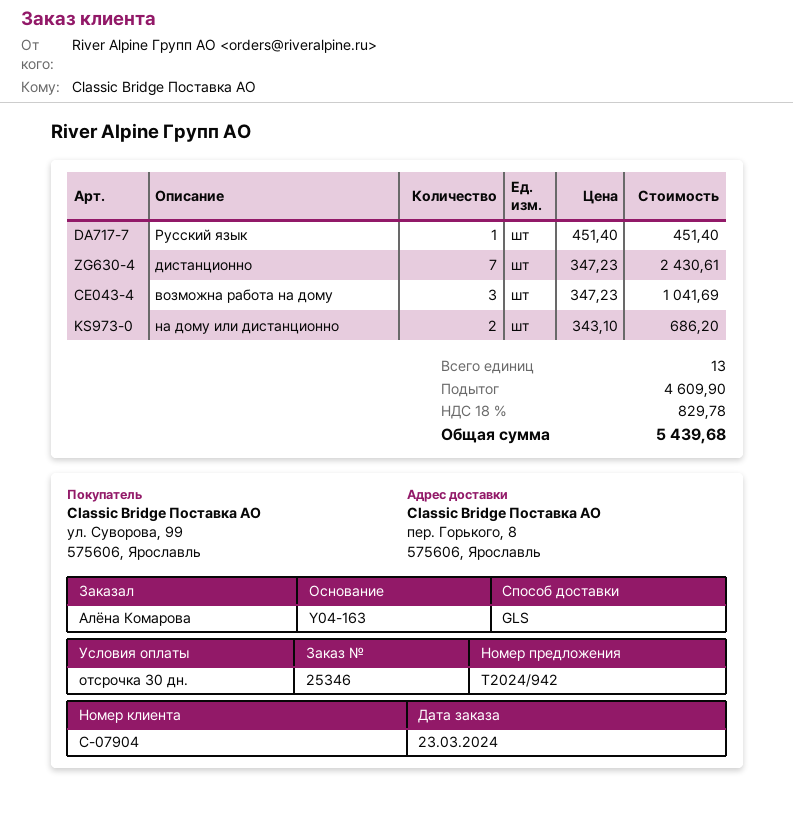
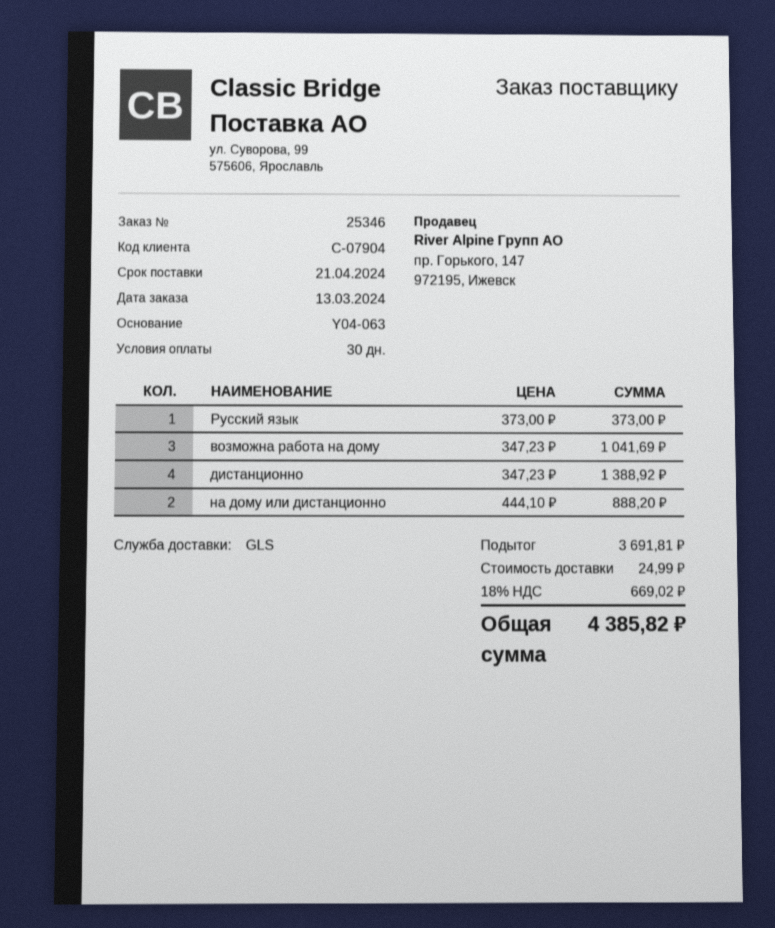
order date: 2024-03-23 -> 2024-03-13
reference: Y04-163 -> Y04-063
Русский язык: 1 x 451.40 = 451.40 -> 1 x 373.00 = 373.00
дистанционно: 7 x 347.23 = 2430.61 -> 4 x 347.23 = 1388.92
на дому или дистанционно: 2 x 343.10 = 686.20 -> 2 x 444.10 = 888.20
subtotal: 4609.90 -> 3691.81
shipping: none -> 24.99
tax: 18% = 829.78 -> 18% = 669.02
total: 5439.68 -> 4385.82

